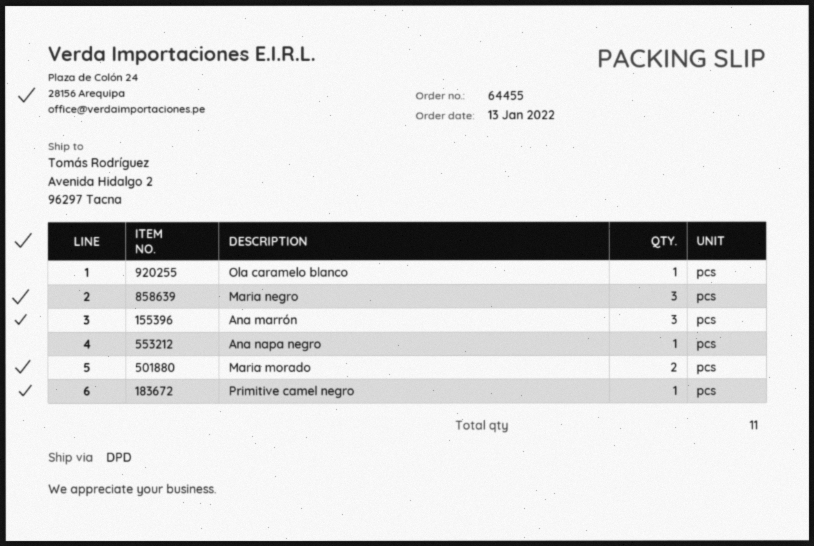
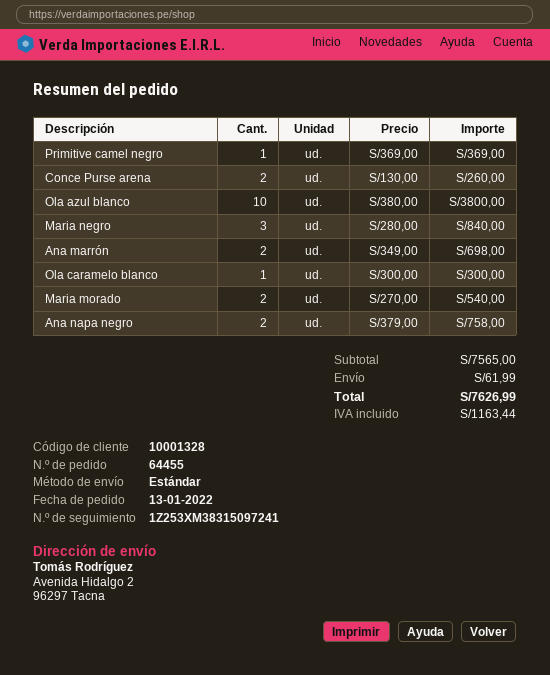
shipping method: DPD -> standard
Ana marrón: 3 -> 2
Ana napa negro: 1 -> 2
Conce Purse arena: none -> 2
Ola azul blanco: none -> 10

